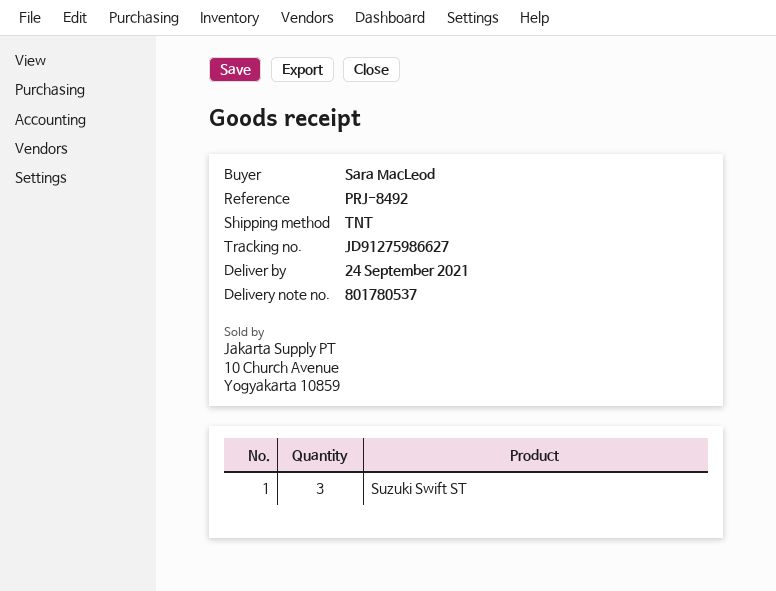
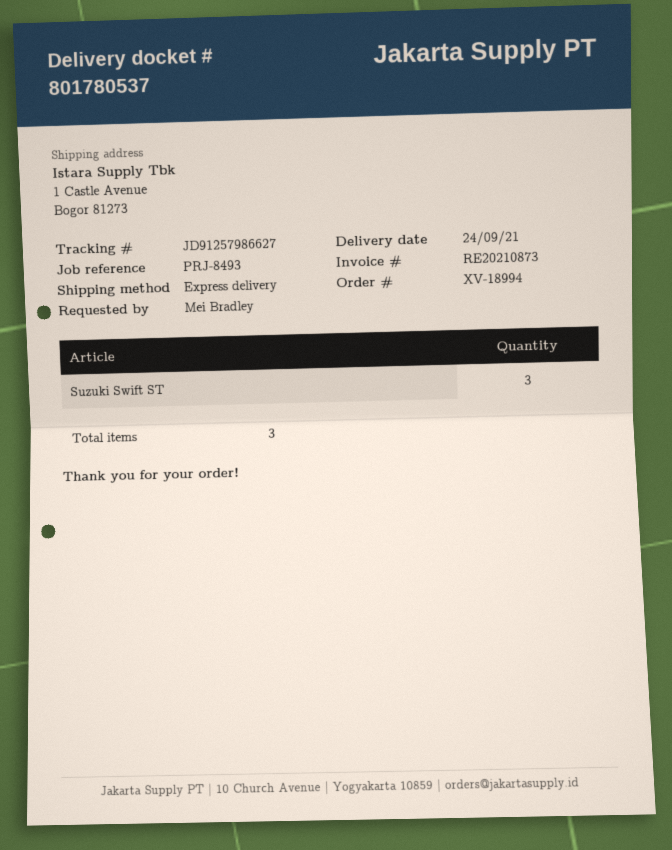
reference: PRJ-8492 -> PRJ-8493
ordered by: Sara MacLeod -> Mei Bradley
shipping method: TNT -> express
tracking number: JD91275986627 -> JD91257986627

